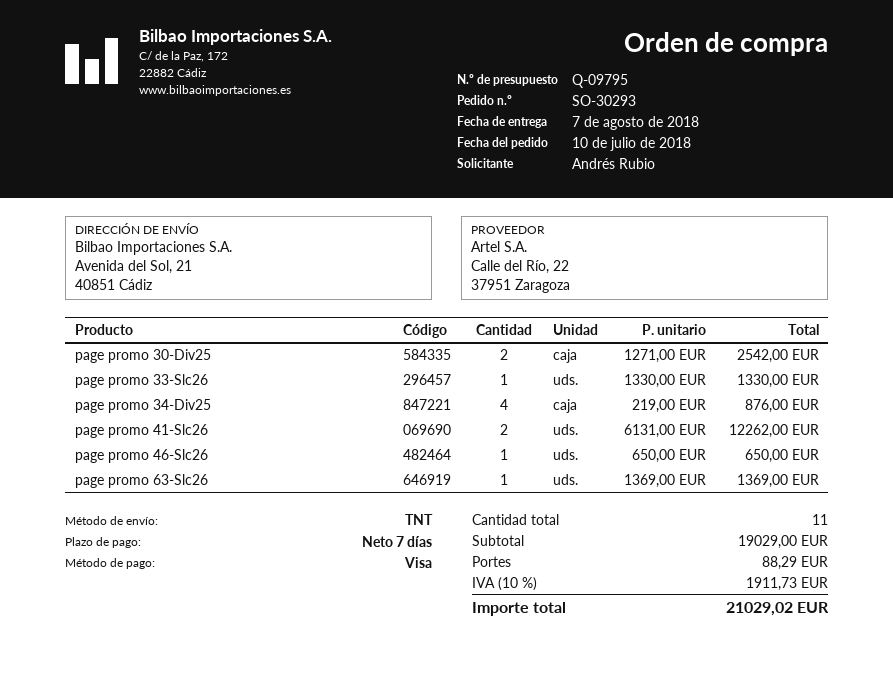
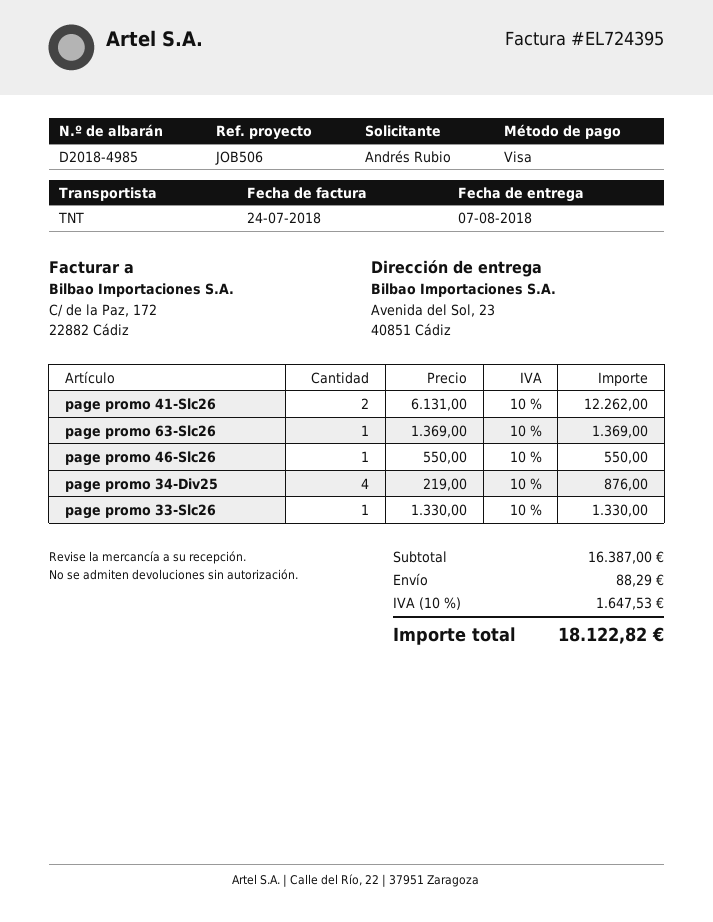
ship to: Avenida del Sol, 21, 40851 Cádiz -> Avenida del Sol, 23, 40851 Cádiz
page promo 30-Div25: 2 x 1271.00 = 2542.00 -> none
page promo 46-Slc26: 1 x 650.00 = 650.00 -> 1 x 550.00 = 550.00
subtotal: 19029.00 -> 16387.00
tax: 10% = 1911.73 -> 10% = 1647.53
total: 21029.02 -> 18122.82

